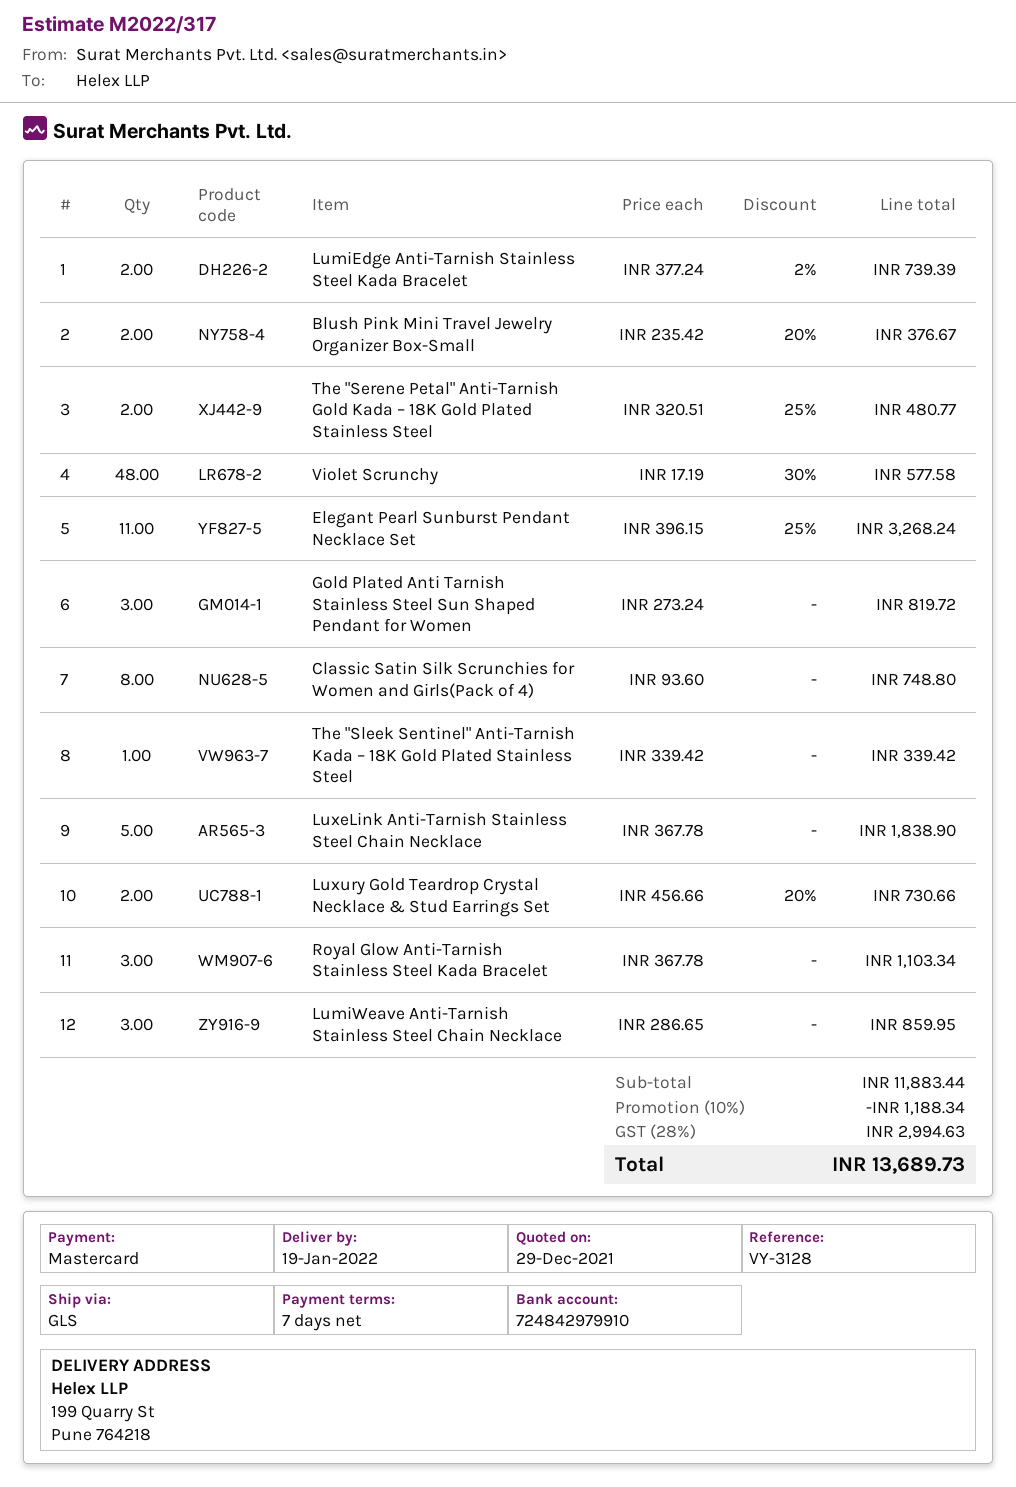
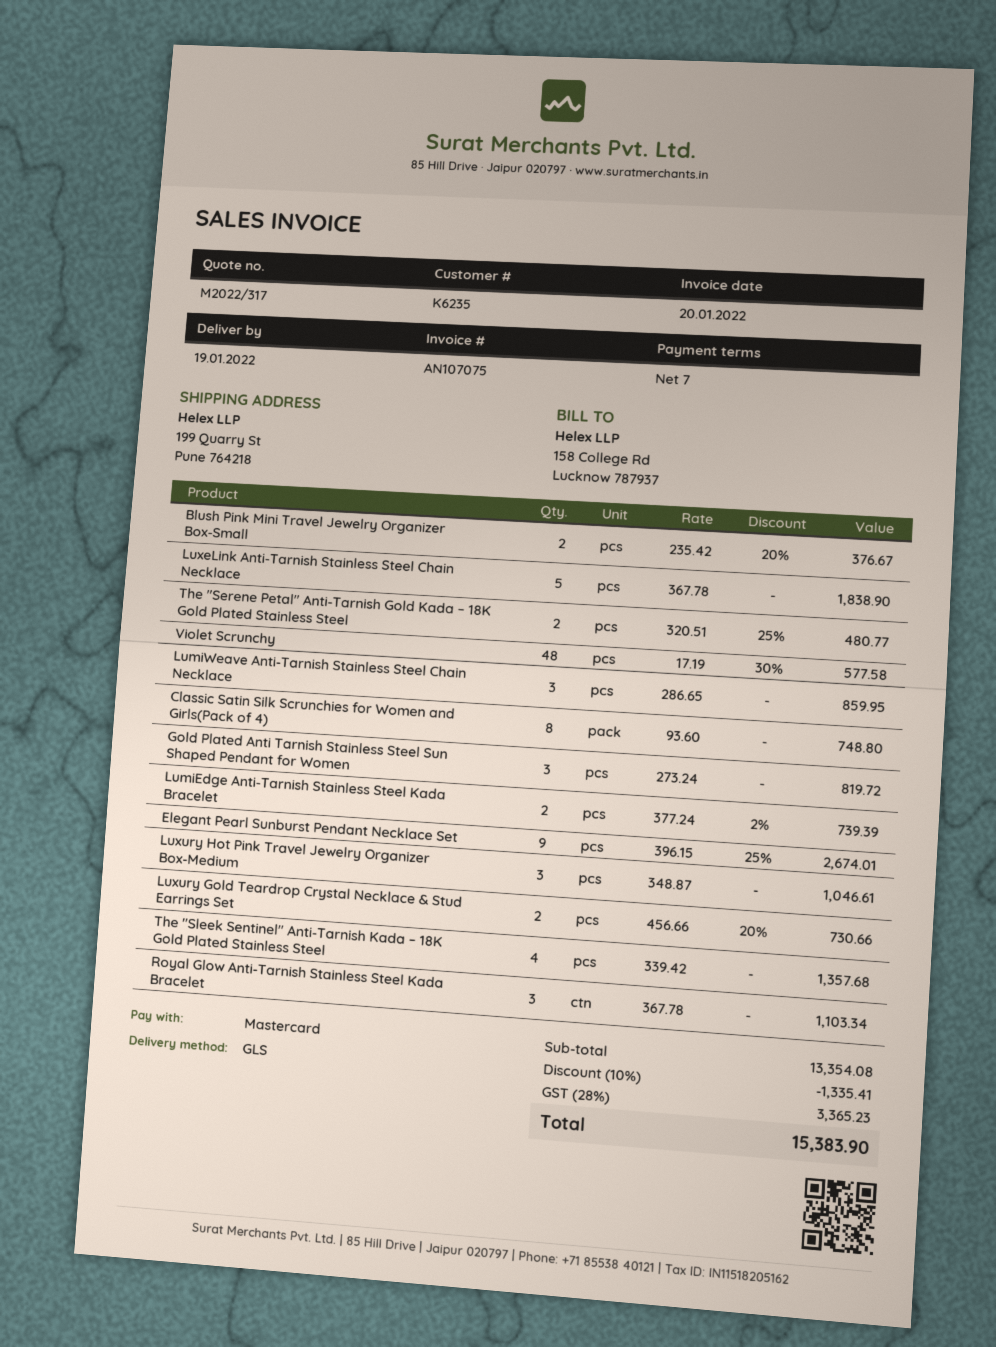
Elegant Pearl Sunburst Pendant Necklace Set: 11 x 396.15 - 25% = 3268.24 -> 9 x 396.15 - 25% = 2674.01
The "Sleek Sentinel" Anti-Tarnish Kada – 18K Gold Plated Stainless Steel: 1 x 339.42 = 339.42 -> 4 x 339.42 = 1357.68
Luxury Hot Pink Travel Jewelry Organizer Box-Medium: none -> 3 x 348.87 = 1046.61
subtotal: 11883.44 -> 13354.08
discount: 10% = 1188.34 -> 10% = 1335.41
tax: 28% = 2994.63 -> 28% = 3365.23
total: 13689.73 -> 15383.90

